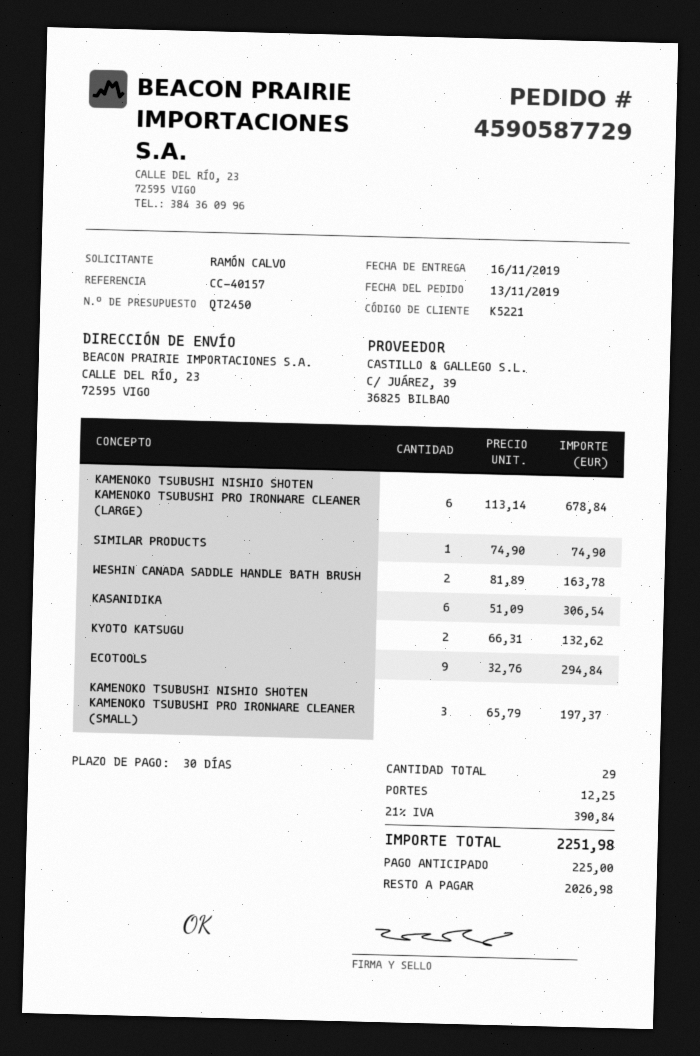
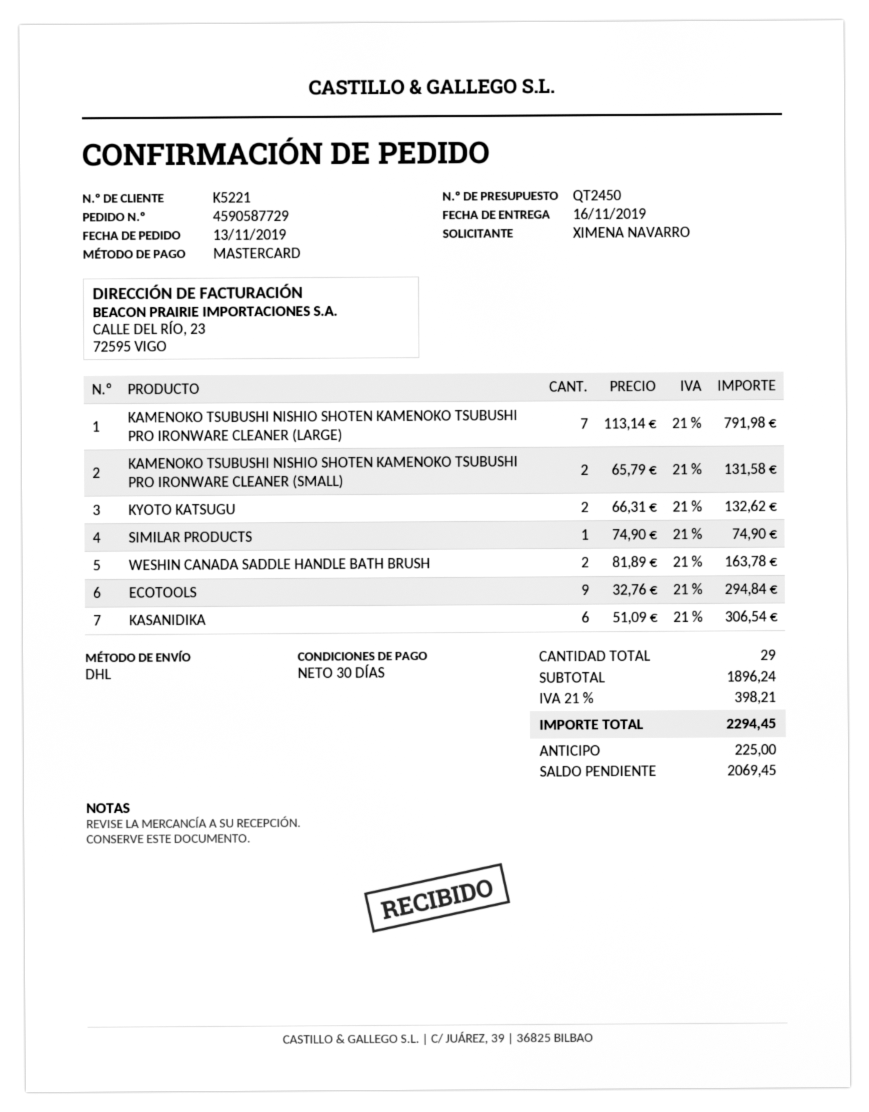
ordered by: RAMÓN CALVO -> XIMENA NAVARRO
KAMENOKO TSUBUSHI NISHIO SHOTEN KAMENOKO TSUBUSHI PRO IRONWARE CLEANER (LARGE): 6 x 113.14 = 678.84 -> 7 x 113.14 = 791.98
KAMENOKO TSUBUSHI NISHIO SHOTEN KAMENOKO TSUBUSHI PRO IRONWARE CLEANER (SMALL): 3 x 65.79 = 197.37 -> 2 x 65.79 = 131.58
shipping: 12.25 -> none
tax: 21% = 390.84 -> 21% = 398.21
total: 2251.98 -> 2294.45
balance: 2026.98 -> 2069.45

